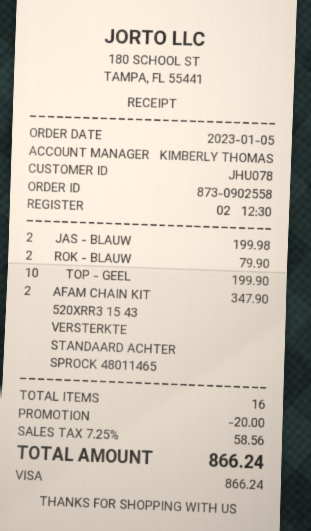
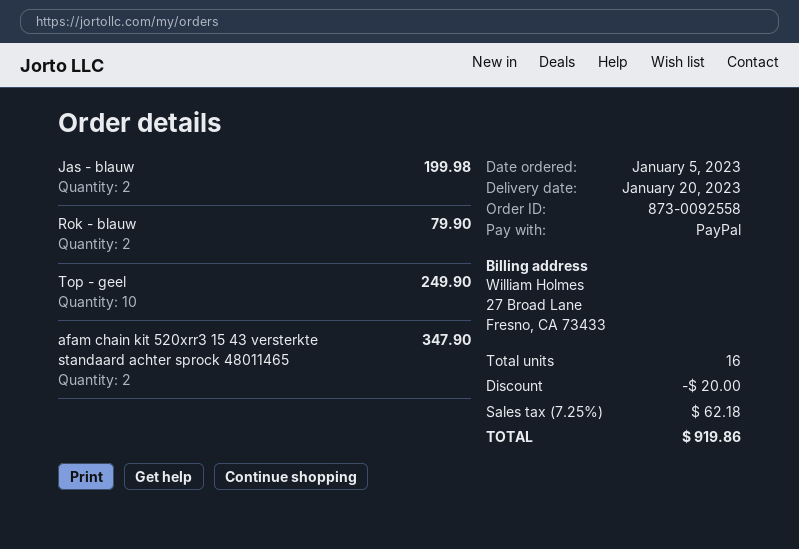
order number: 873-0902558 -> 873-0092558
payment method: Visa -> PayPal
TOP - GEEL: 10 for 199.90 -> 10 for 249.90
tax: 7.25% = 58.56 -> 7.25% = 62.18
total: 866.24 -> 919.86

